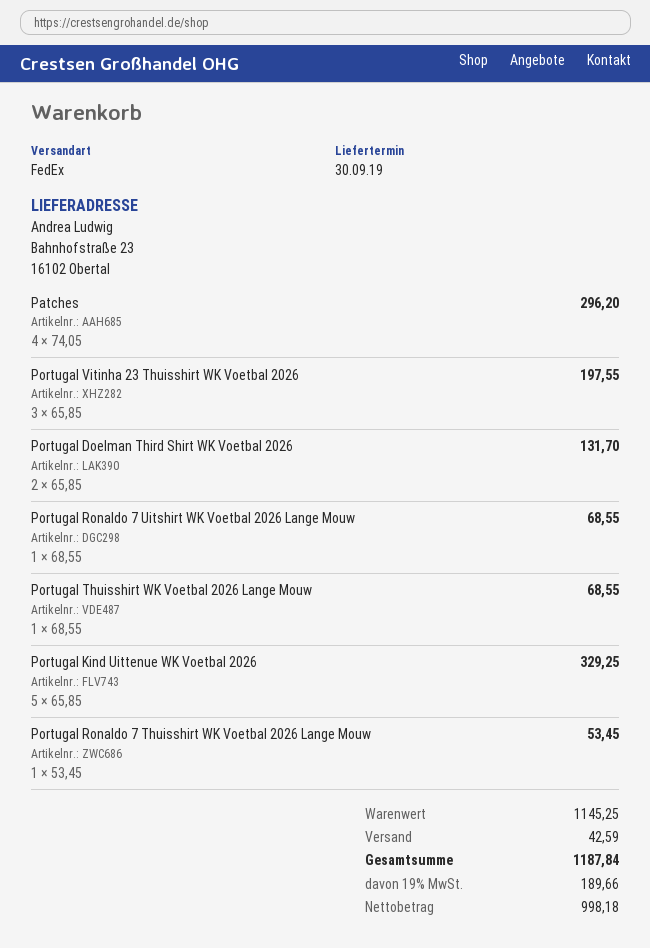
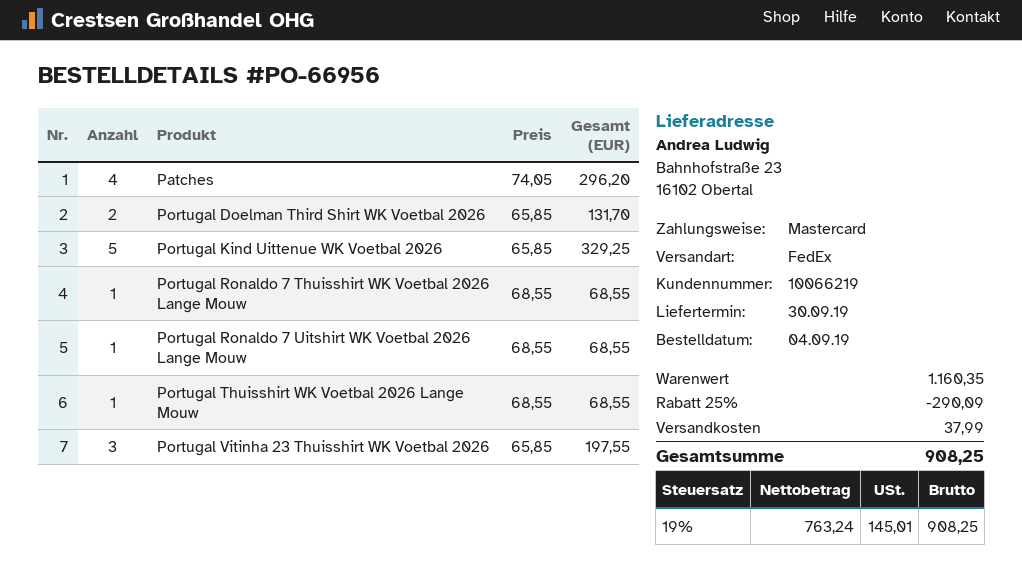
Portugal Ronaldo 7 Thuisshirt WK Voetbal 2026 Lange Mouw: 1 x 53.45 = 53.45 -> 1 x 68.55 = 68.55
subtotal: 1145.25 -> 1160.35
discount: none -> 25% = 290.09
shipping: 42.59 -> 37.99
net: 998.18 -> 763.24
tax: 19% = 189.66 -> 19% = 145.01
total: 1187.84 -> 908.25

